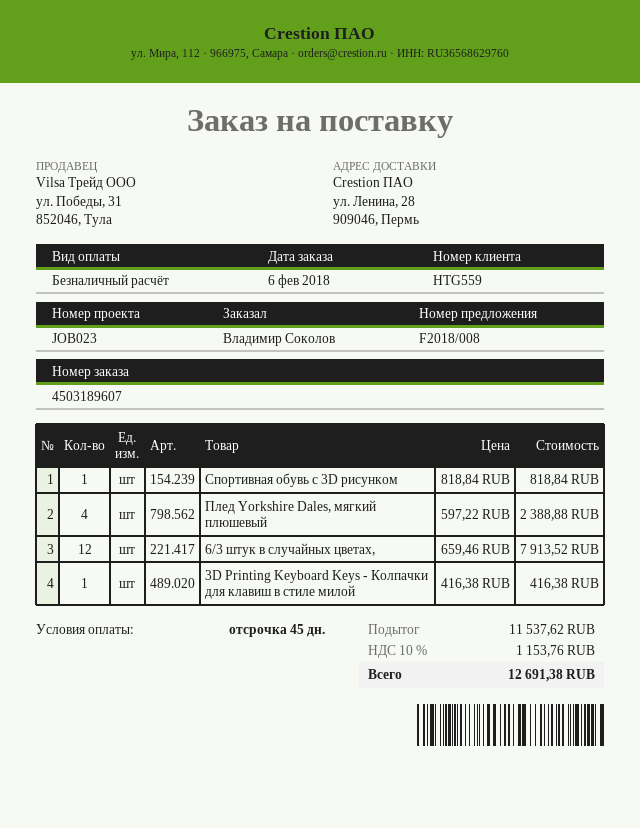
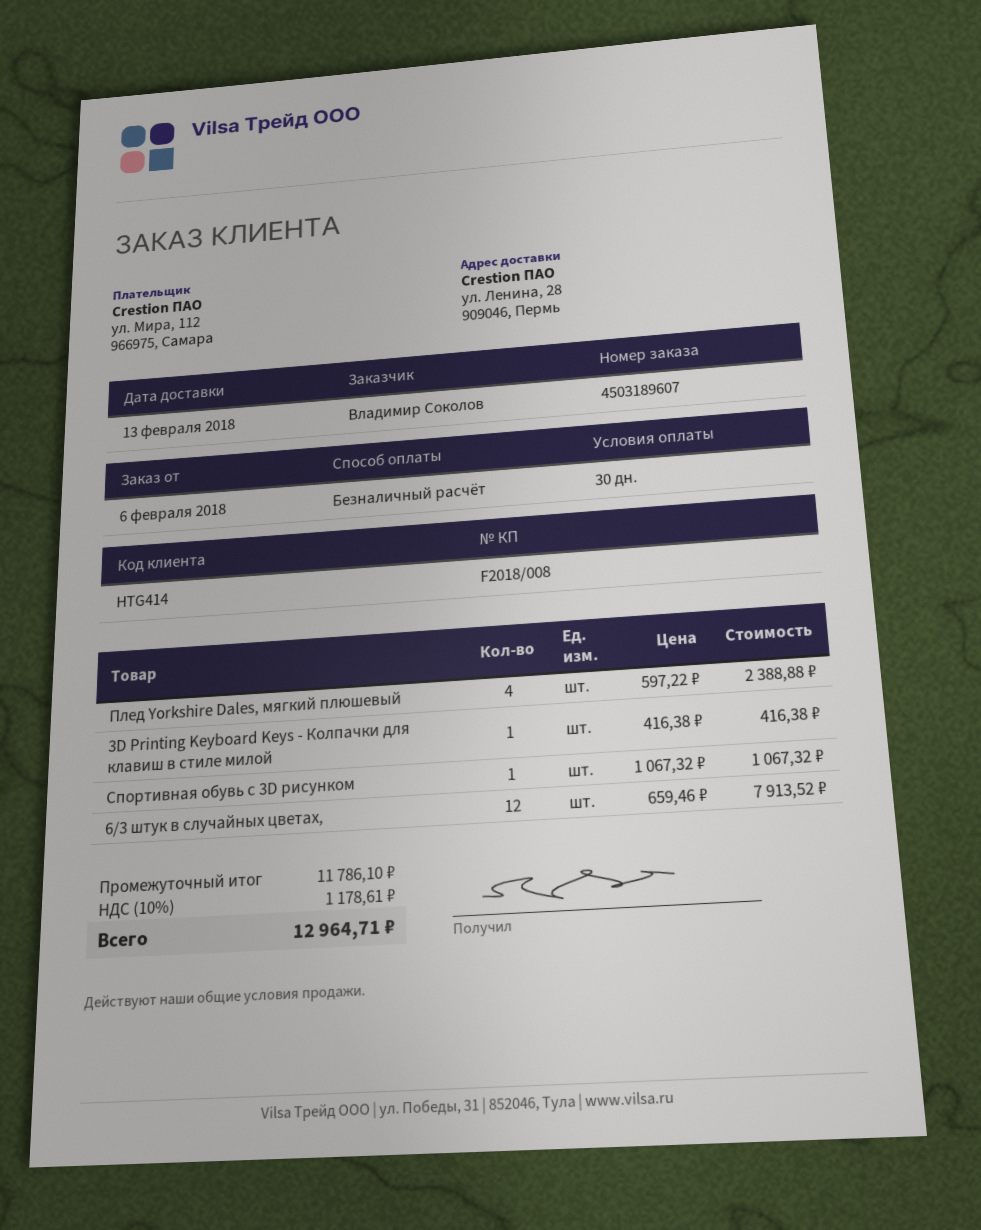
payment terms: 45 days -> 30 days
customer number: HTG559 -> HTG414
Спортивная обувь с 3D рисунком: 1 x 818.84 = 818.84 -> 1 x 1067.32 = 1067.32
subtotal: 11537.62 -> 11786.10
tax: 10% = 1153.76 -> 10% = 1178.61
total: 12691.38 -> 12964.71

